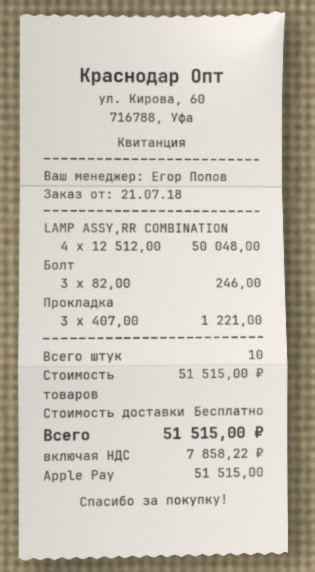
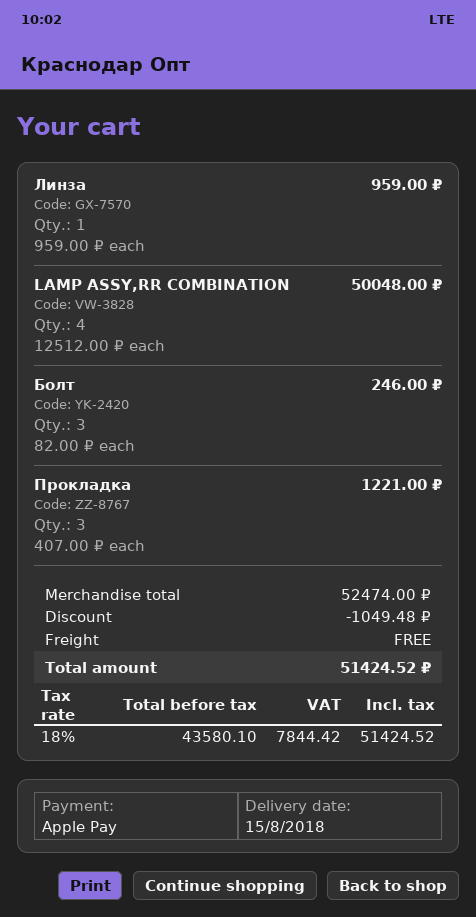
Линза: none -> 1 x 959.00 = 959.00
subtotal: 51515.00 -> 52474.00
discount: none -> 1049.48
tax: 7858.22 -> 7844.42
total: 51515.00 -> 51424.52

